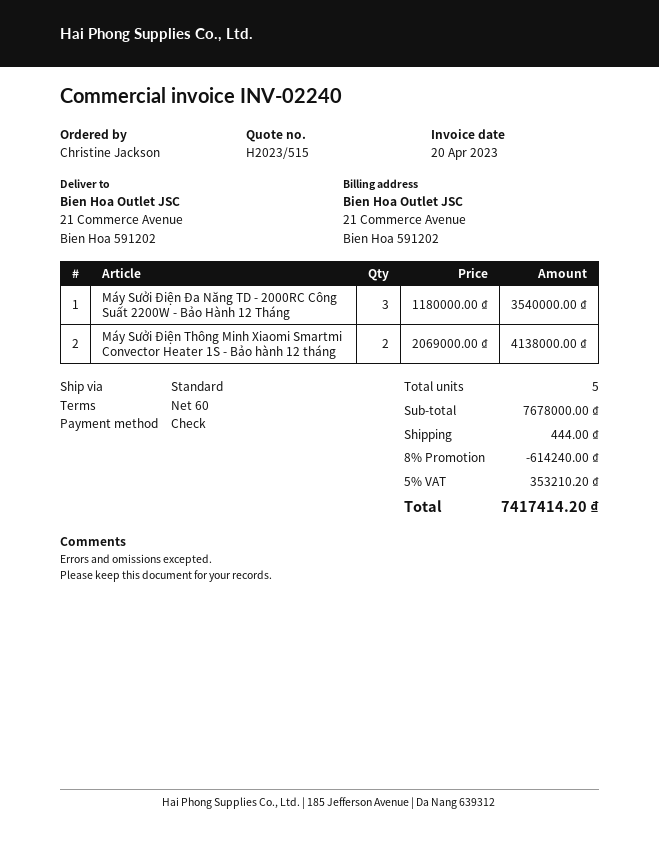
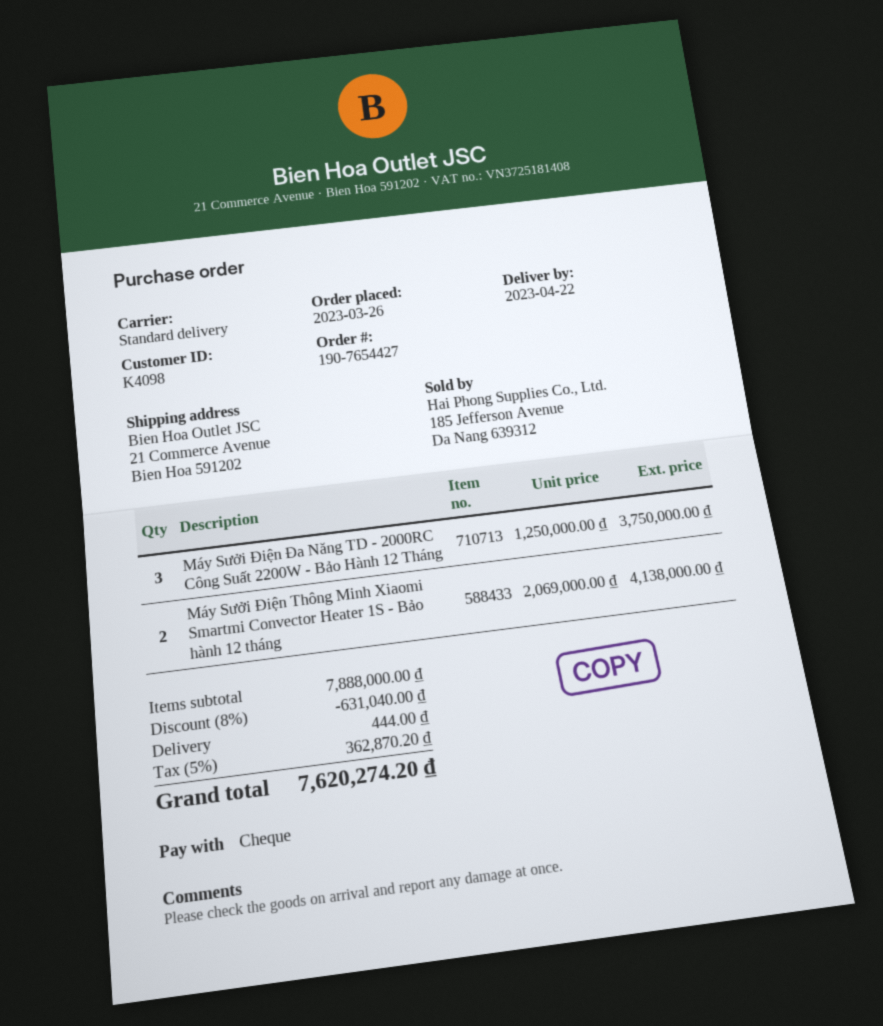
Máy Sưởi Điện Đa Năng TD - 2000RC Công Suất 2200W - Bảo Hành 12 Tháng: 3 x 1180000.00 = 3540000.00 -> 3 x 1250000.00 = 3750000.00
subtotal: 7678000.00 -> 7888000.00
discount: 8% = 614240.00 -> 8% = 631040.00
tax: 5% = 353210.20 -> 5% = 362870.20
total: 7417414.20 -> 7620274.20

